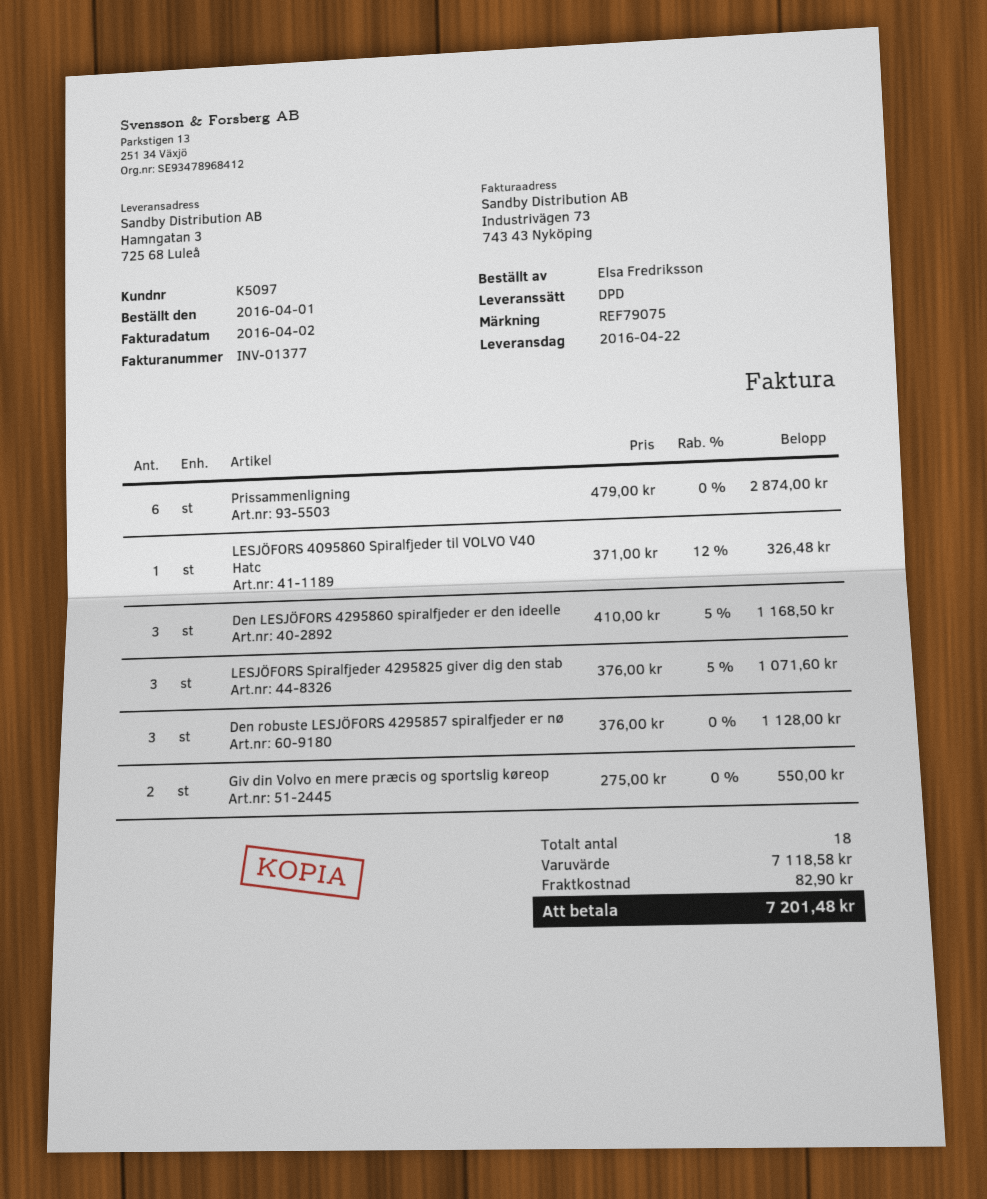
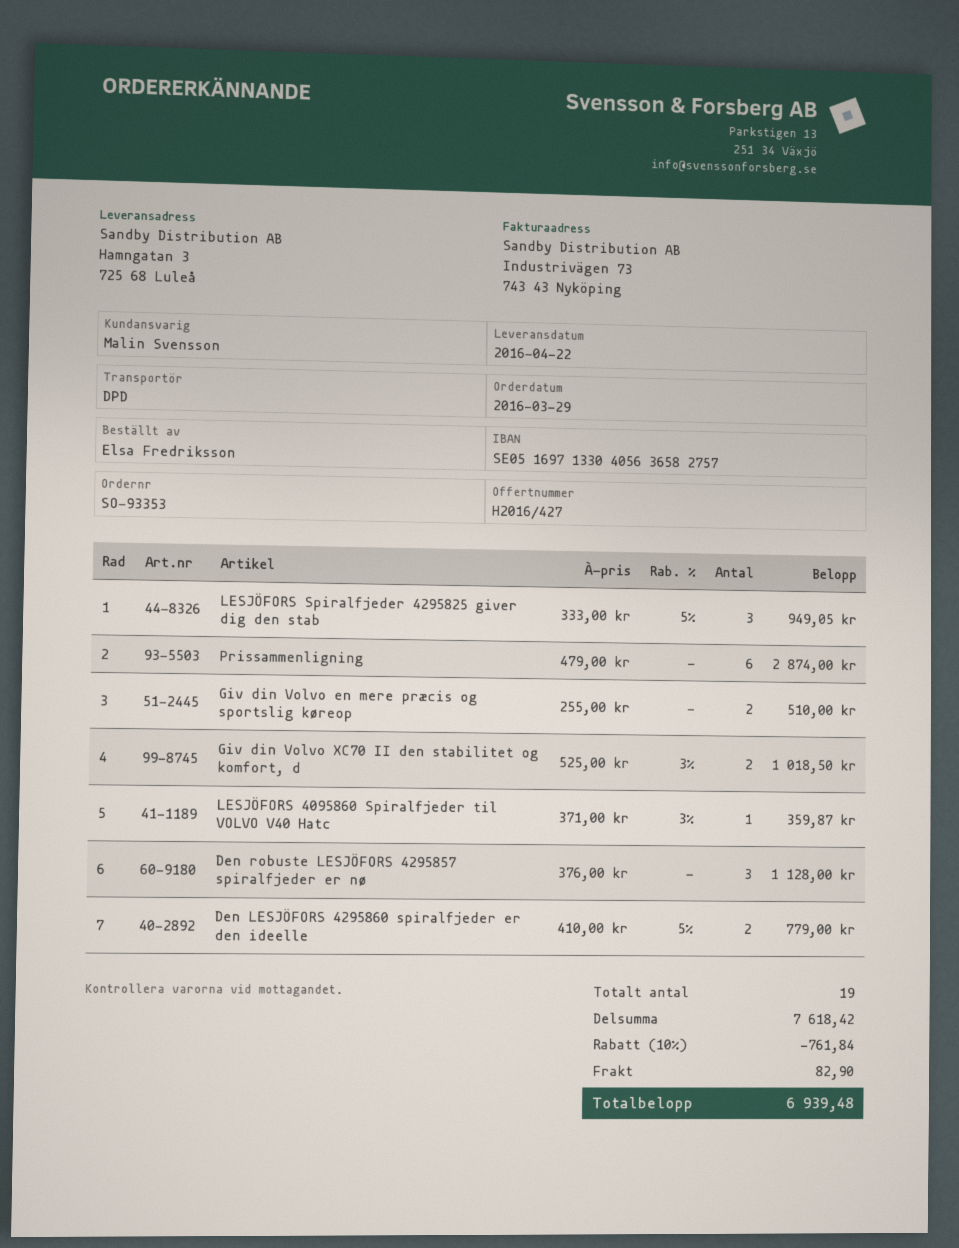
order date: 2016-04-01 -> 2016-03-29
LESJÖFORS 4095860 Spiralfjeder til VOLVO V40 Hatc: 1 x 371.00 - 12% = 326.48 -> 1 x 371.00 - 3% = 359.87
Den LESJÖFORS 4295860 spiralfjeder er den ideelle: 3 x 410.00 - 5% = 1168.50 -> 2 x 410.00 - 5% = 779.00
LESJÖFORS Spiralfjeder 4295825 giver dig den stab: 3 x 376.00 - 5% = 1071.60 -> 3 x 333.00 - 5% = 949.05
Giv din Volvo en mere præcis og sportslig køreop: 2 x 275.00 = 550.00 -> 2 x 255.00 = 510.00
Giv din Volvo XC70 II den stabilitet og komfort, d: none -> 2 x 525.00 - 3% = 1018.50
total quantity: 18 -> 19
subtotal: 7118.58 -> 7618.42
discount: none -> 10% = 761.84
total: 7201.48 -> 6939.48

